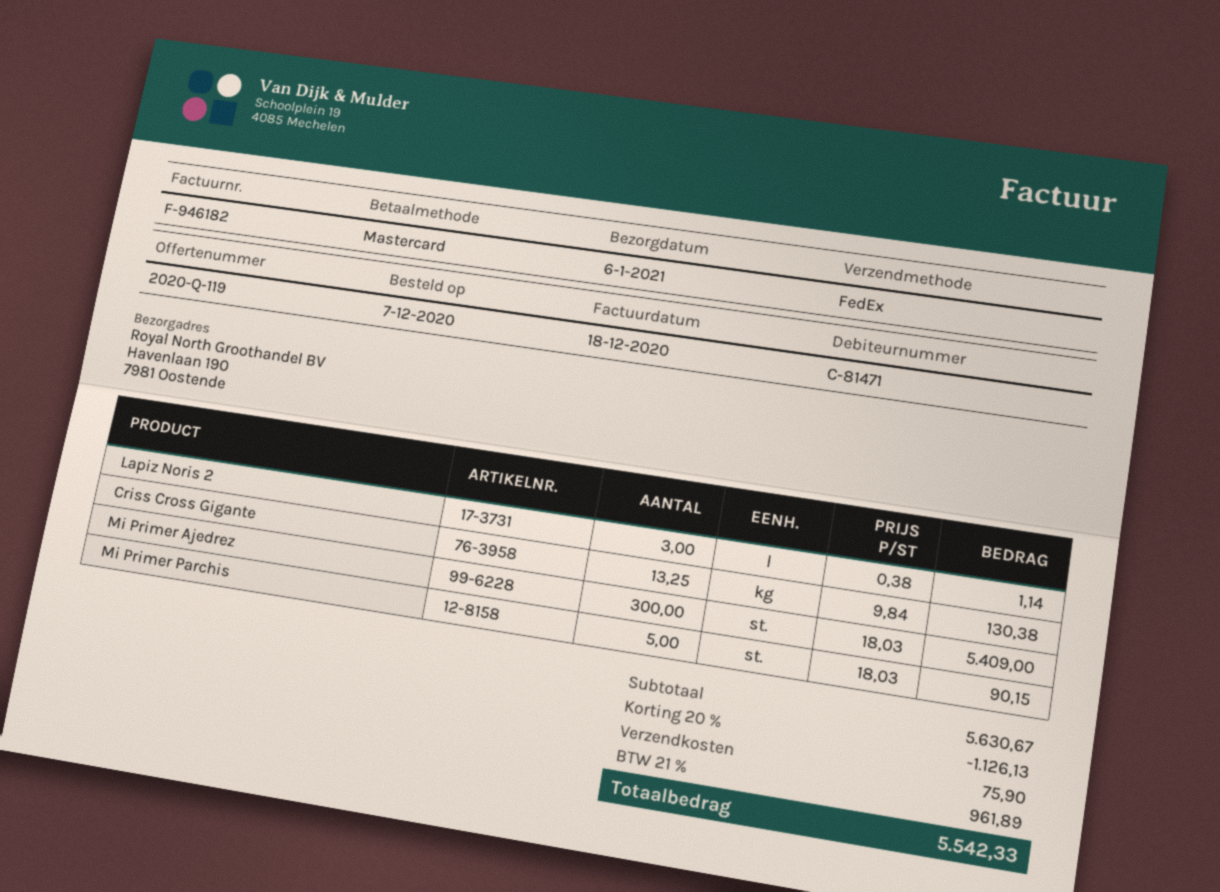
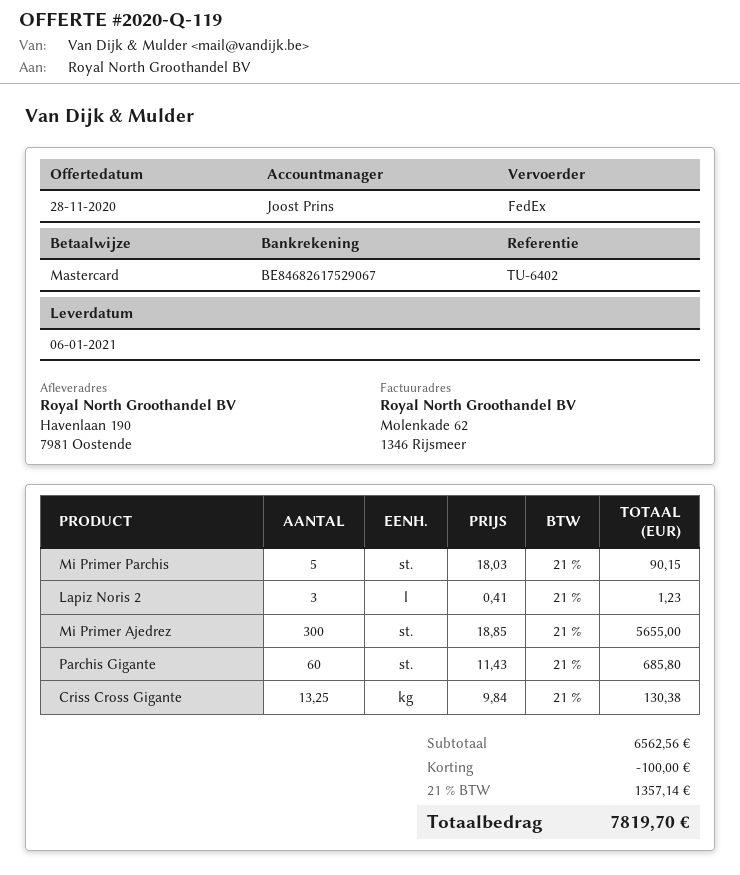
Lapiz Noris 2: 3 x 0.38 = 1.14 -> 3 x 0.41 = 1.23
Mi Primer Ajedrez: 300 x 18.03 = 5409.00 -> 300 x 18.85 = 5655.00
Parchis Gigante: none -> 60 x 11.43 = 685.80
subtotal: 5630.67 -> 6562.56
discount: 1126.13 -> 100.00
shipping: 75.90 -> none
tax: 21% = 961.89 -> 21% = 1357.14
total: 5542.33 -> 7819.70

